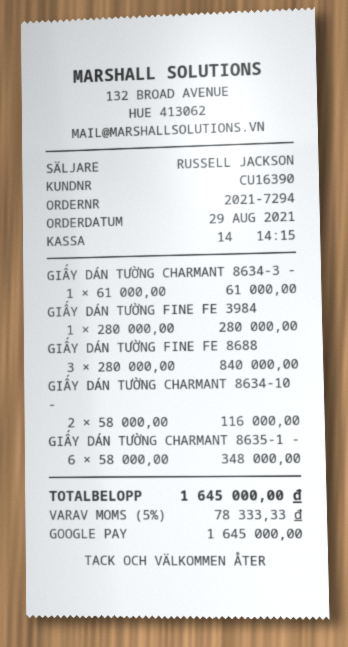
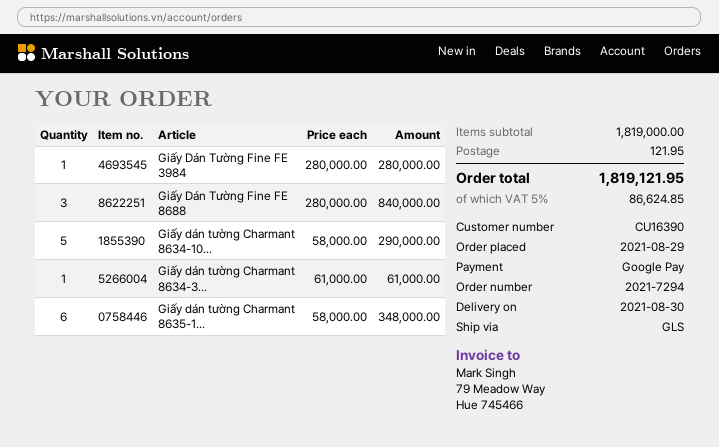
GIẤY DÁN TƯỜNG CHARMANT 8634-10 -: 2 x 58000.00 = 116000.00 -> 5 x 58000.00 = 290000.00
shipping: none -> 121.95
tax: 5% = 78333.33 -> 5% = 86624.85
total: 1645000.00 -> 1819121.95

